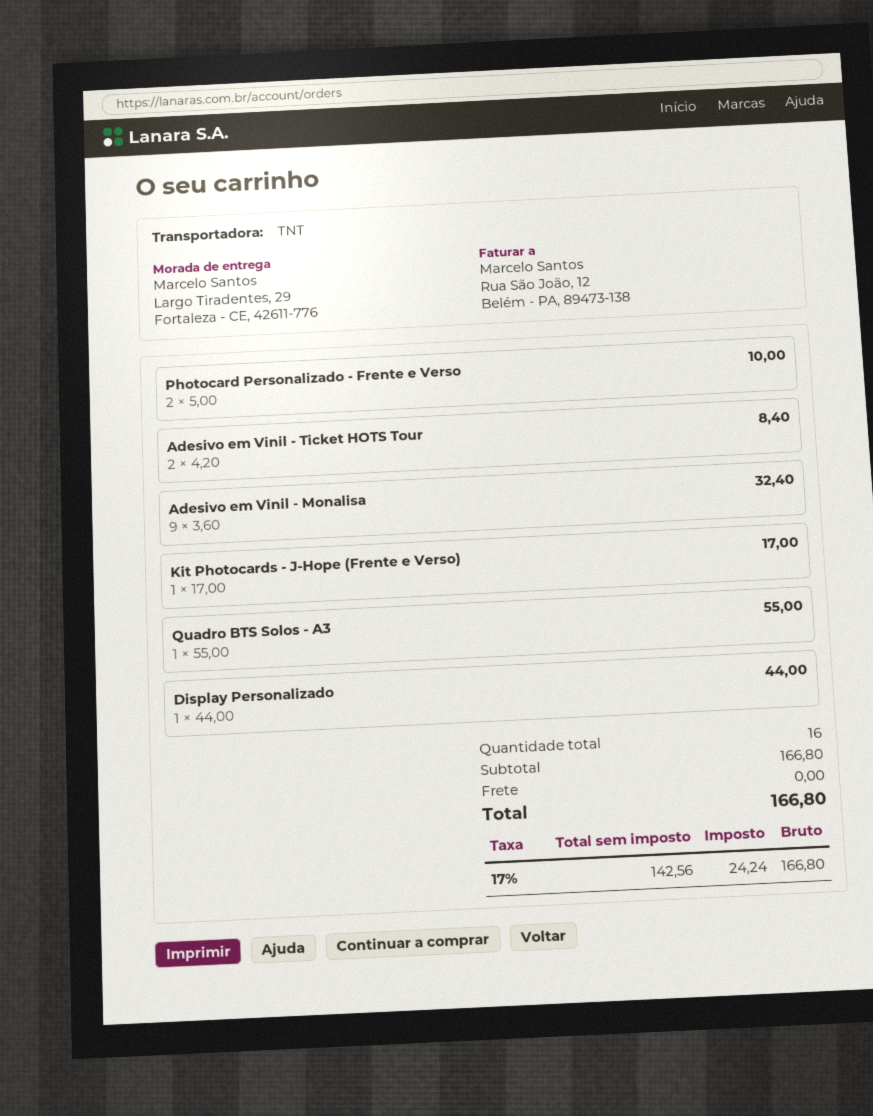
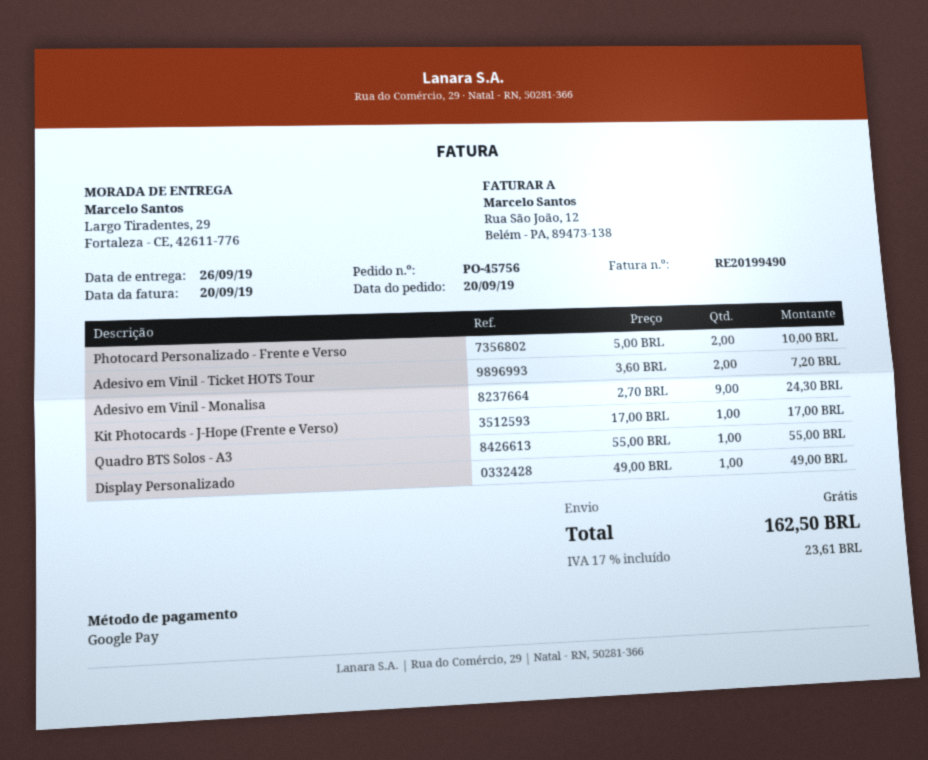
Adesivo em Vinil - Ticket HOTS Tour: 2 x 4.20 = 8.40 -> 2 x 3.60 = 7.20
Adesivo em Vinil - Monalisa: 9 x 3.60 = 32.40 -> 9 x 2.70 = 24.30
Display Personalizado: 1 x 44.00 = 44.00 -> 1 x 49.00 = 49.00
tax: 17% = 24.24 -> 17% = 23.61
total: 166.80 -> 162.50

